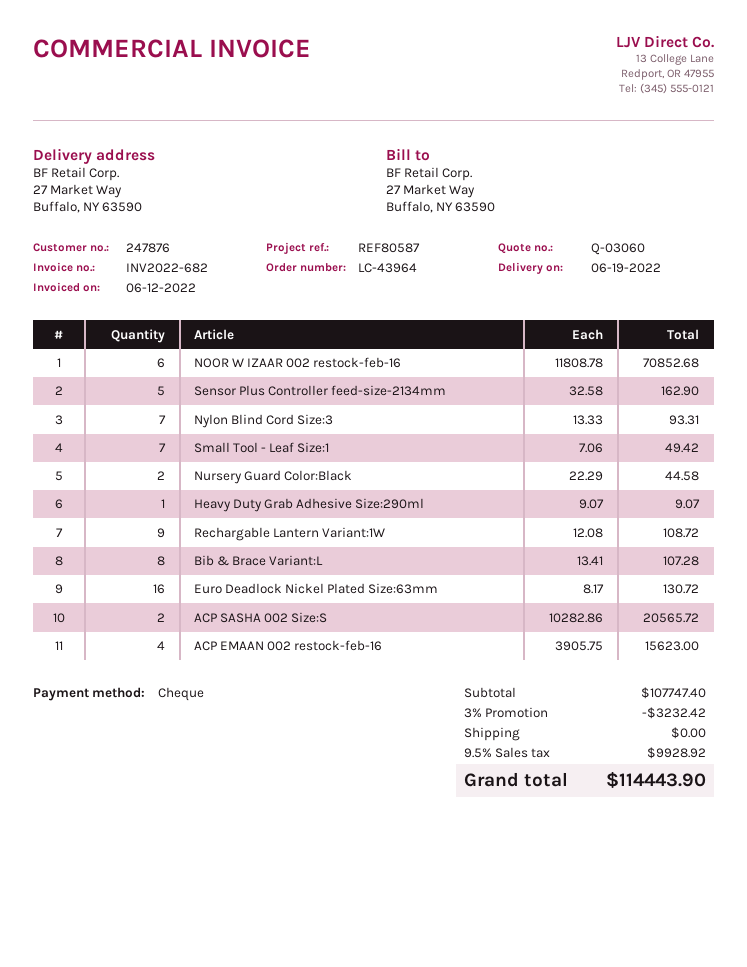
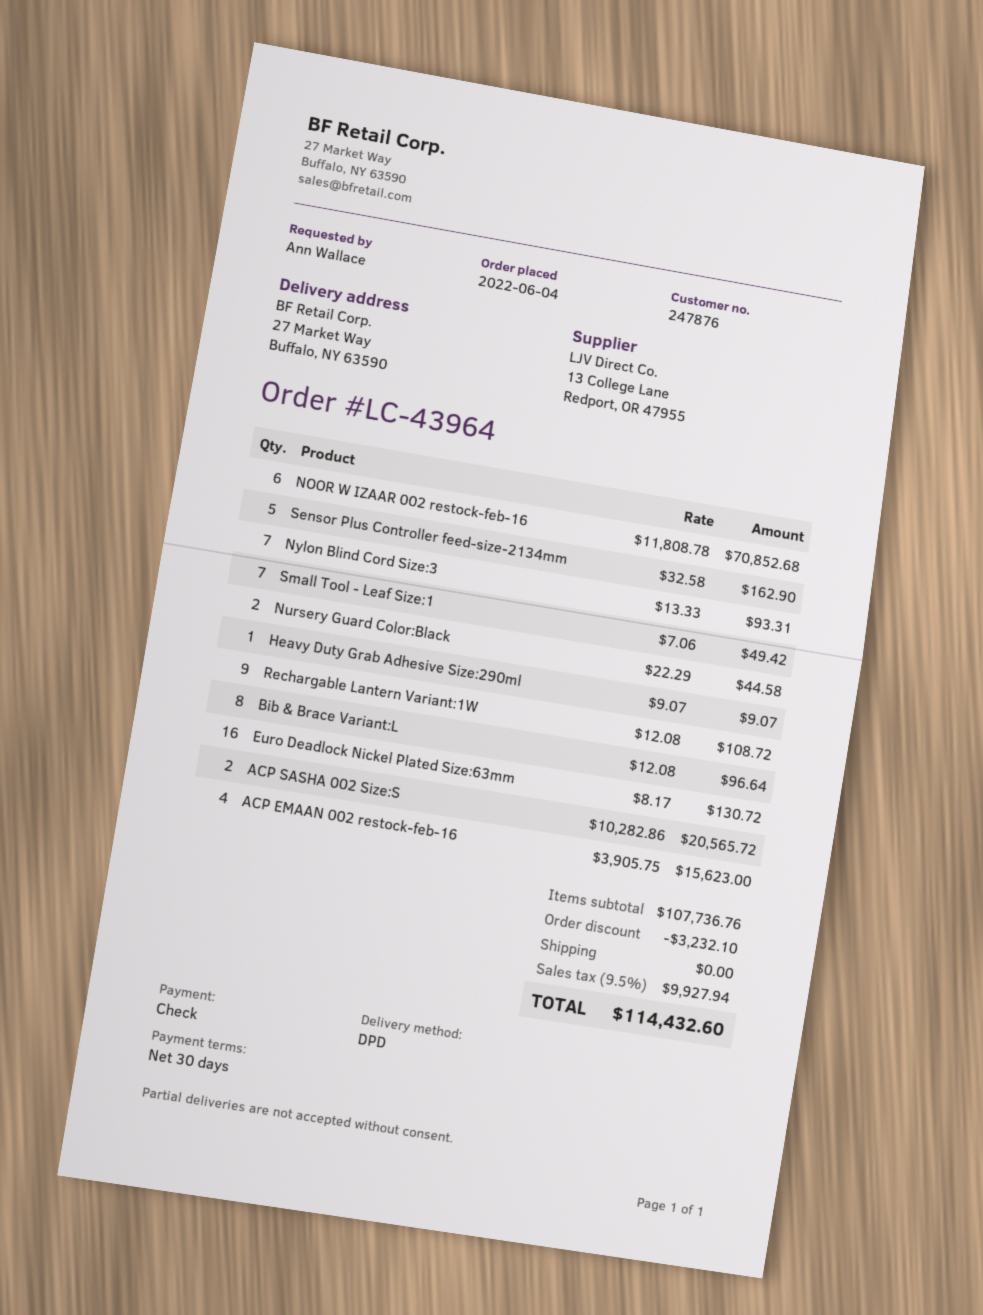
Bib & Brace Variant:L: 8 x 13.41 = 107.28 -> 8 x 12.08 = 96.64
subtotal: 107747.40 -> 107736.76
discount: 3232.42 -> 3232.10
tax: 9.5% = 9928.92 -> 9.5% = 9927.94
total: 114443.90 -> 114432.60

